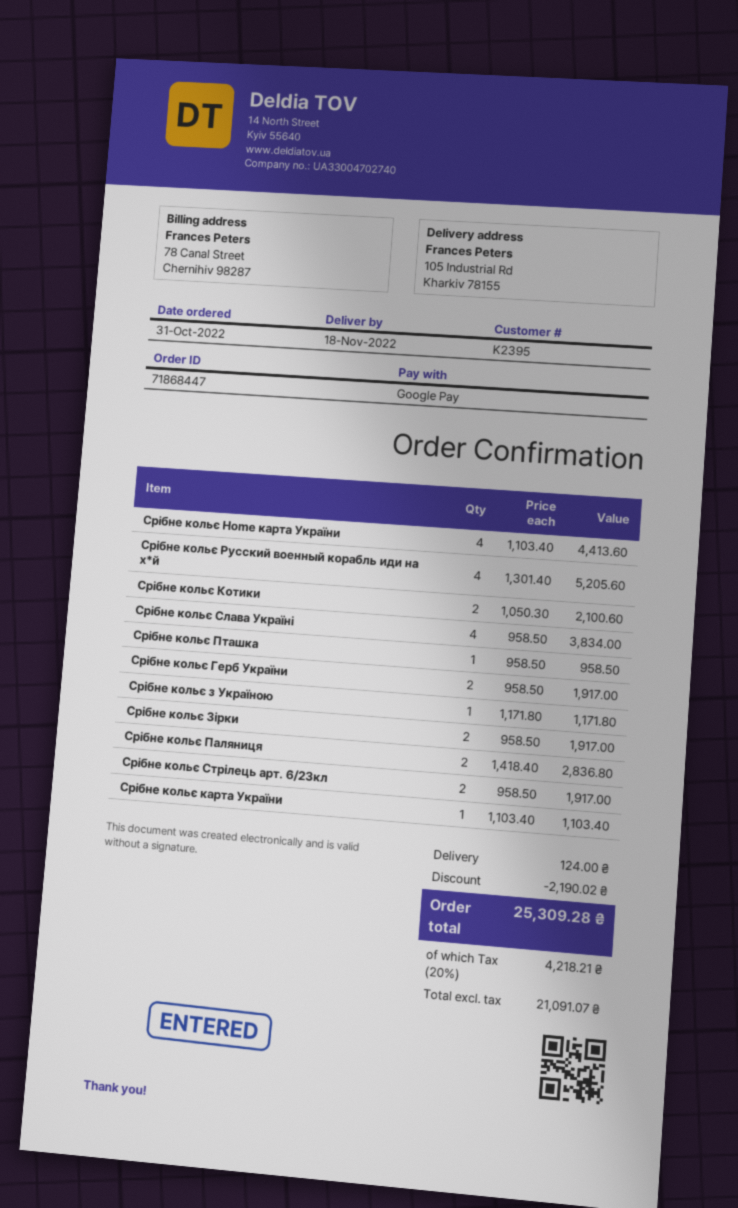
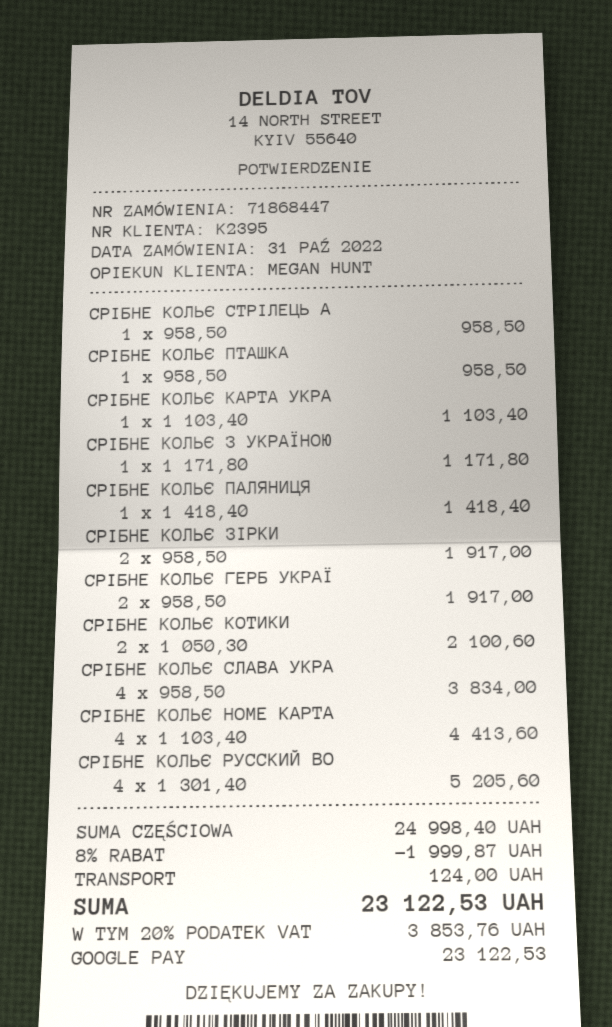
Срібне кольє Паляниця: 2 x 1418.40 = 2836.80 -> 1 x 1418.40 = 1418.40
Срібне кольє Стрілець арт. 6/23кл: 2 x 958.50 = 1917.00 -> 1 x 958.50 = 958.50
discount: 2190.02 -> 1999.87
tax: 20% = 4218.21 -> 20% = 3853.76
total: 25309.28 -> 23122.53

